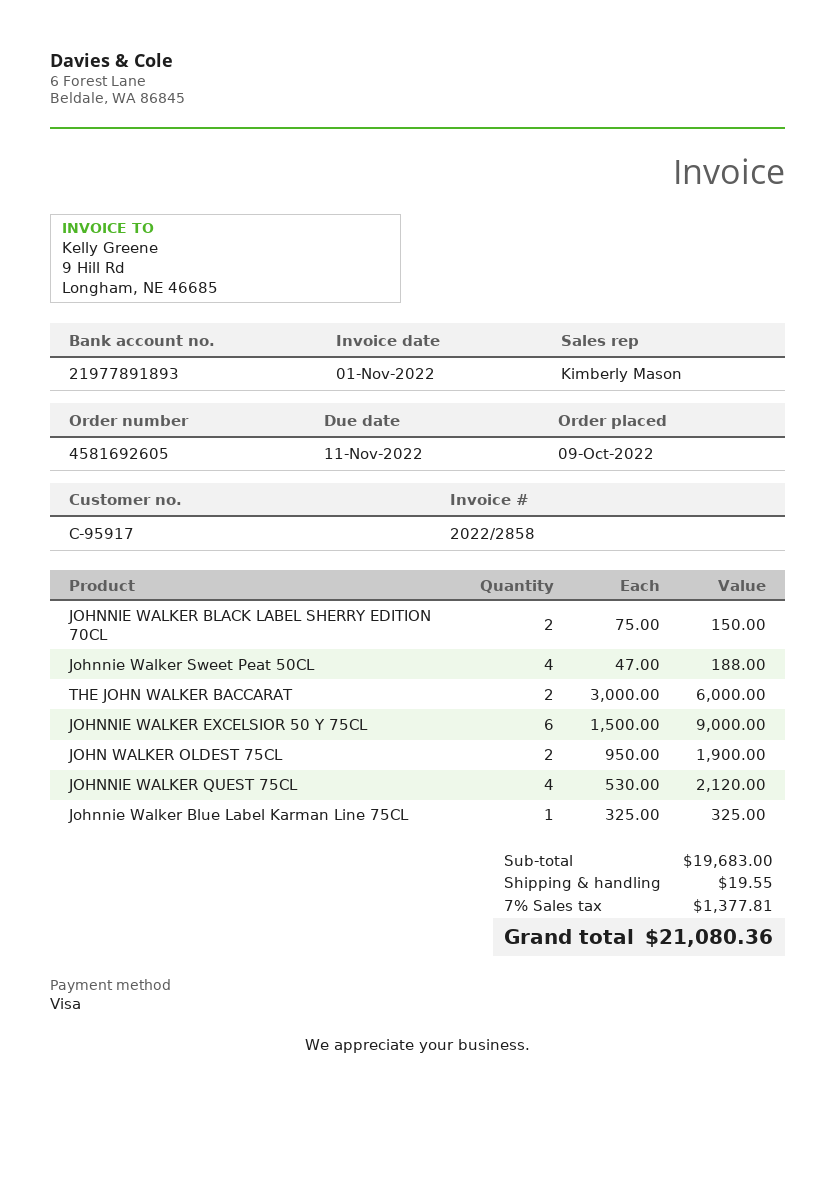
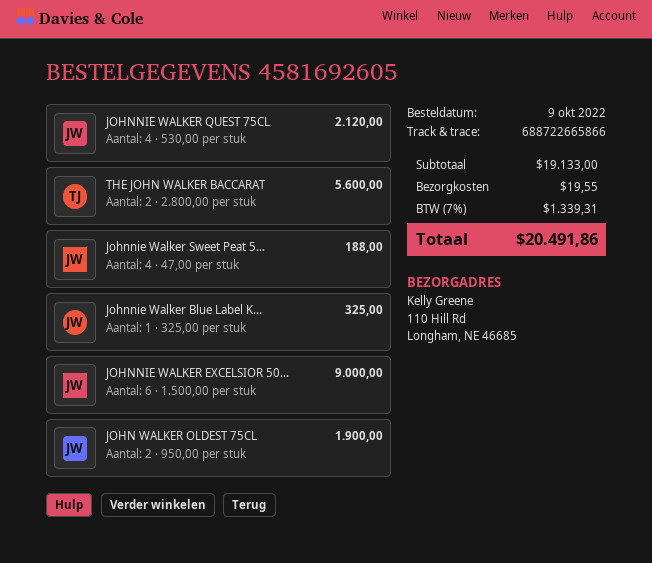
JOHNNIE WALKER BLACK LABEL SHERRY EDITION 70CL: 2 x 75.00 = 150.00 -> none
THE JOHN WALKER BACCARAT: 2 x 3000.00 = 6000.00 -> 2 x 2800.00 = 5600.00
subtotal: 19683.00 -> 19133.00
tax: 7% = 1377.81 -> 7% = 1339.31
total: 21080.36 -> 20491.86

